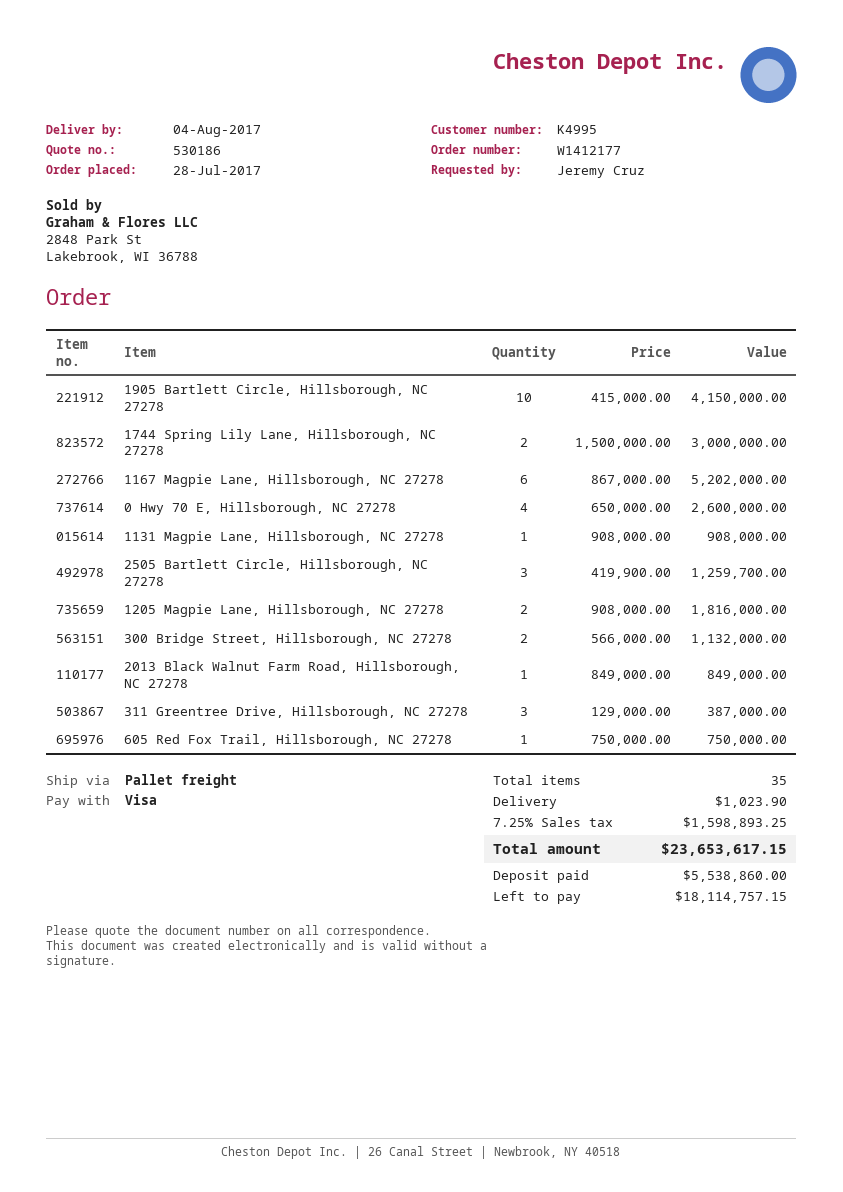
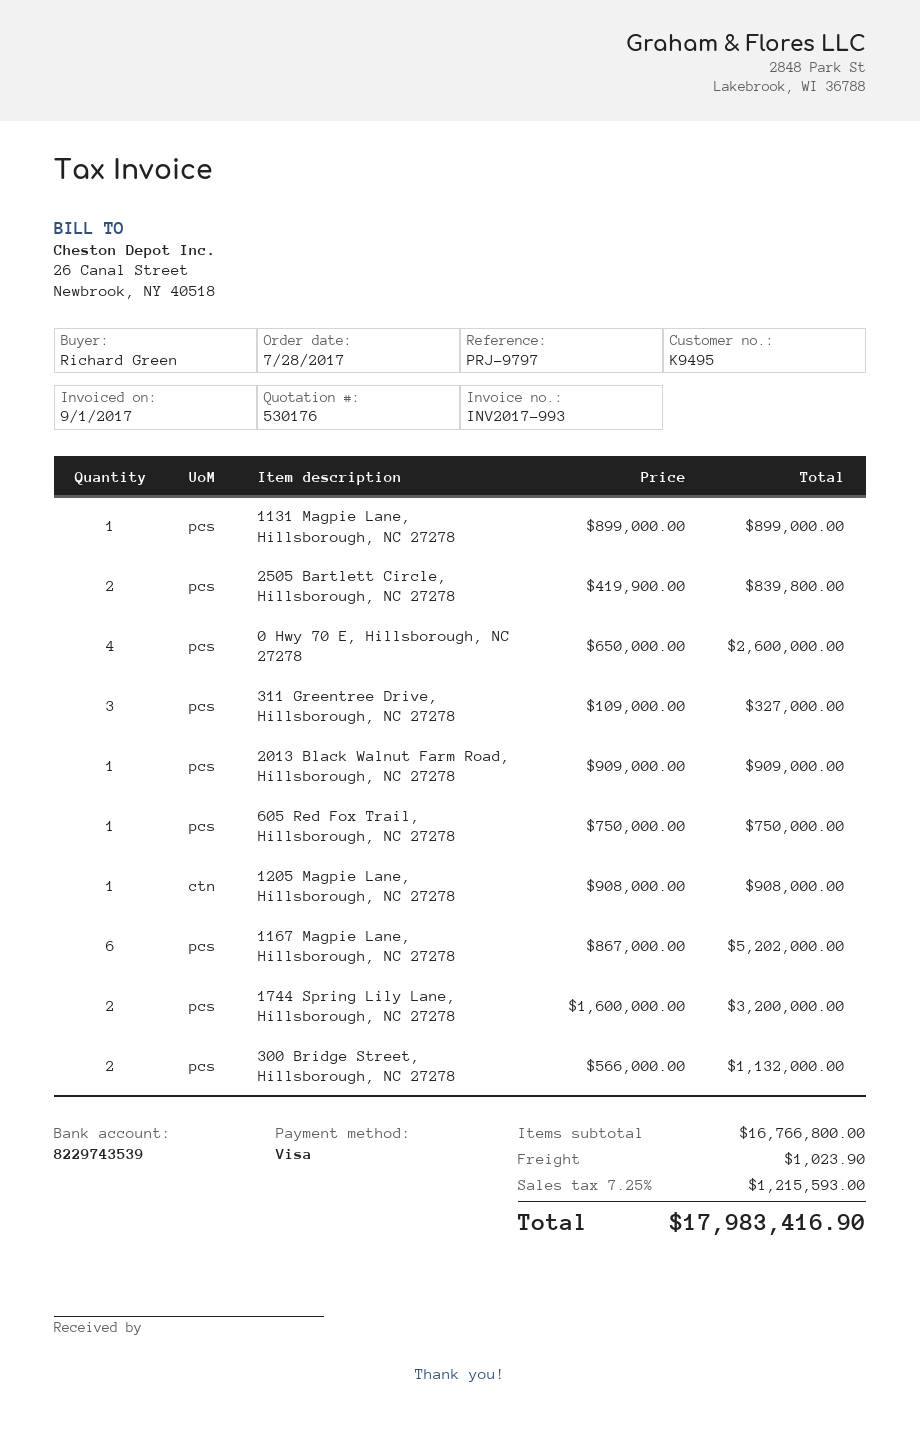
quote number: 530186 -> 530176
customer number: K4995 -> K9495
ordered by: Jeremy Cruz -> Richard Green
1905 Bartlett Circle, Hillsborough, NC 27278: 10 x 415000.00 = 4150000.00 -> none
1744 Spring Lily Lane, Hillsborough, NC 27278: 2 x 1500000.00 = 3000000.00 -> 2 x 1600000.00 = 3200000.00
1131 Magpie Lane, Hillsborough, NC 27278: 1 x 908000.00 = 908000.00 -> 1 x 899000.00 = 899000.00
2505 Bartlett Circle, Hillsborough, NC 27278: 3 x 419900.00 = 1259700.00 -> 2 x 419900.00 = 839800.00
1205 Magpie Lane, Hillsborough, NC 27278: 2 x 908000.00 = 1816000.00 -> 1 x 908000.00 = 908000.00
2013 Black Walnut Farm Road, Hillsborough, NC 27278: 1 x 849000.00 = 849000.00 -> 1 x 909000.00 = 909000.00
311 Greentree Drive, Hillsborough, NC 27278: 3 x 129000.00 = 387000.00 -> 3 x 109000.00 = 327000.00
tax: 7.25% = 1598893.25 -> 7.25% = 1215593.00
total: 23653617.15 -> 17983416.90

